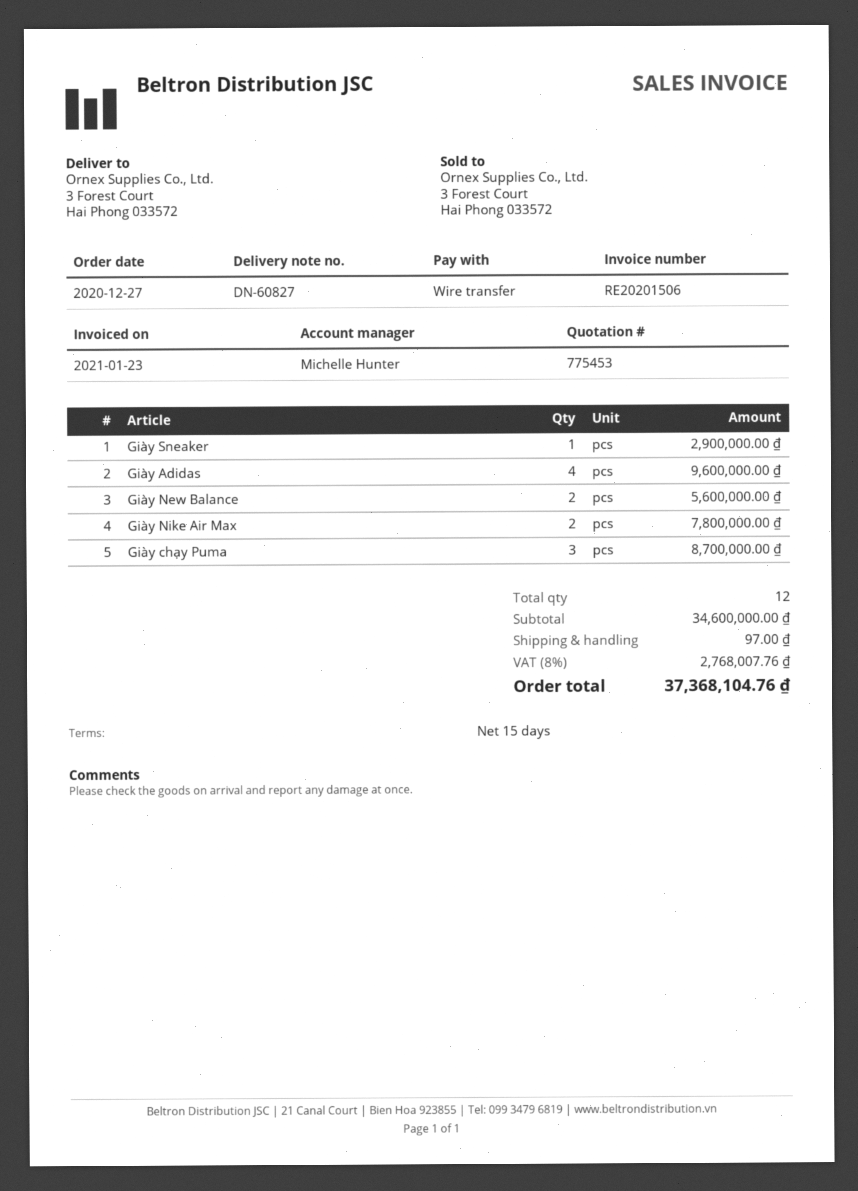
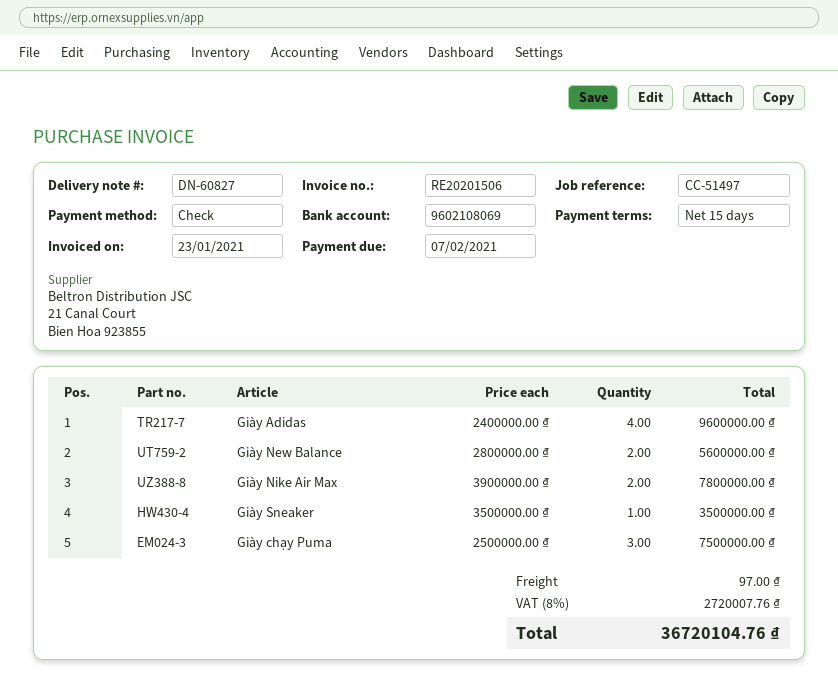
payment method: bank transfer -> cheque
Giày Sneaker: 1 for 2900000.00 -> 1 for 3500000.00
Giày chạy Puma: 3 for 8700000.00 -> 3 for 7500000.00
tax: 8% = 2768007.76 -> 8% = 2720007.76
total: 37368104.76 -> 36720104.76

